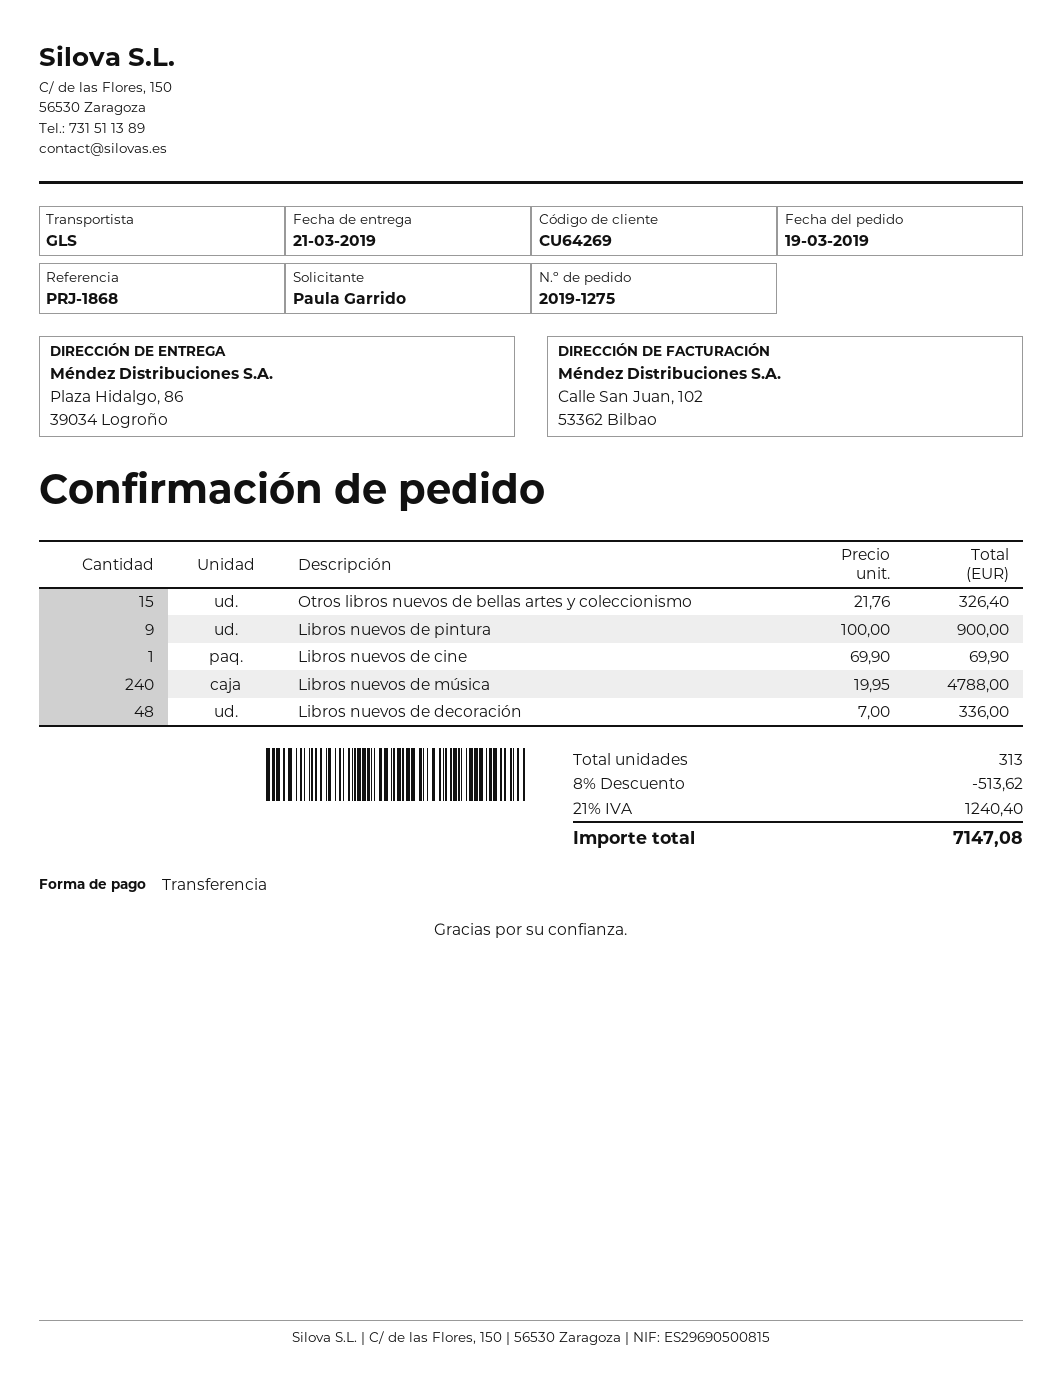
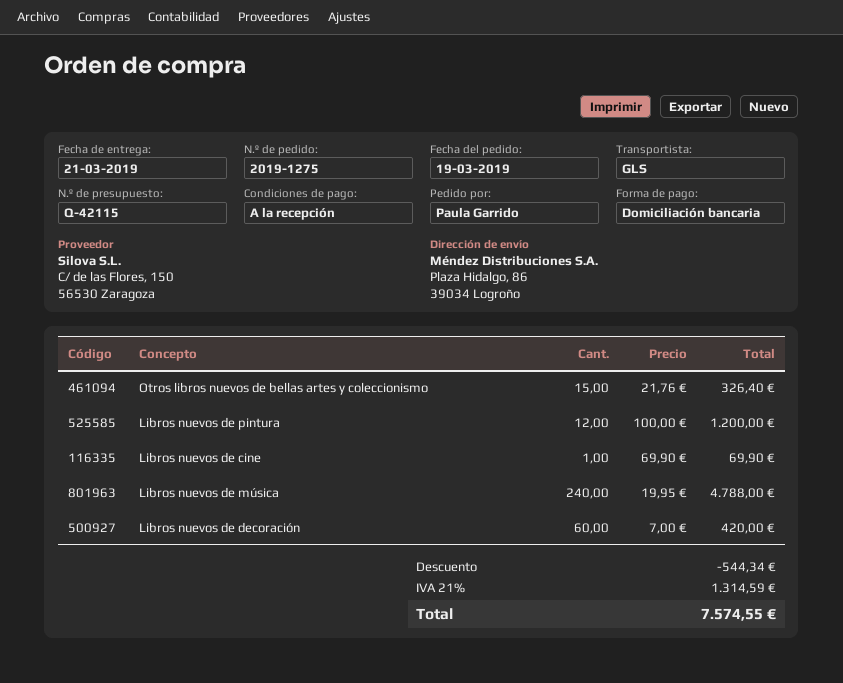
payment method: bank transfer -> direct debit
Libros nuevos de pintura: 9 x 100.00 = 900.00 -> 12 x 100.00 = 1200.00
Libros nuevos de decoración: 48 x 7.00 = 336.00 -> 60 x 7.00 = 420.00
discount: 513.62 -> 544.34
tax: 21% = 1240.40 -> 21% = 1314.59
total: 7147.08 -> 7574.55

